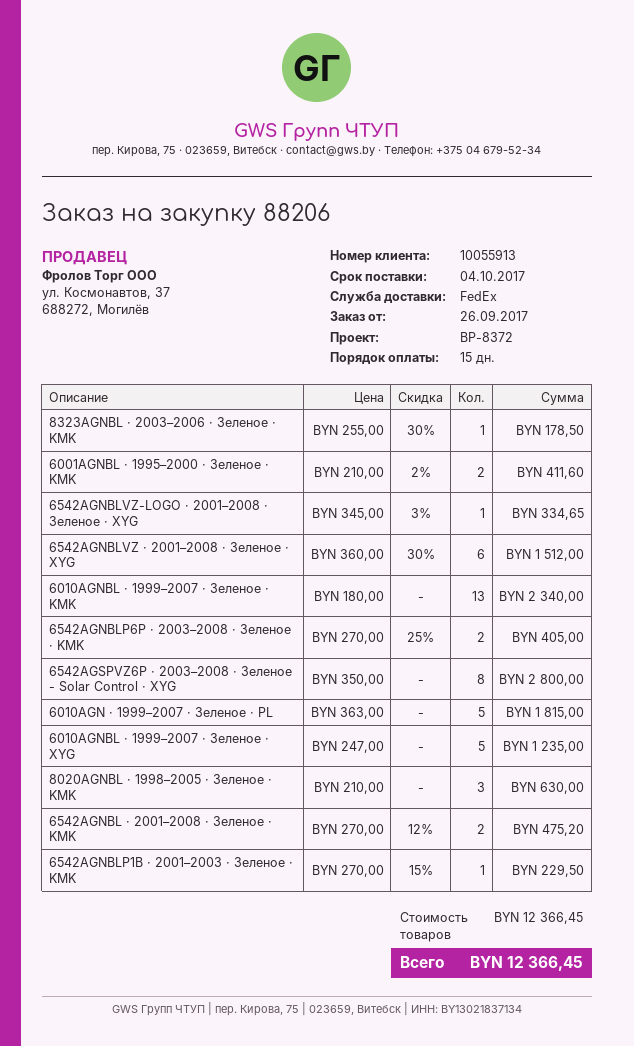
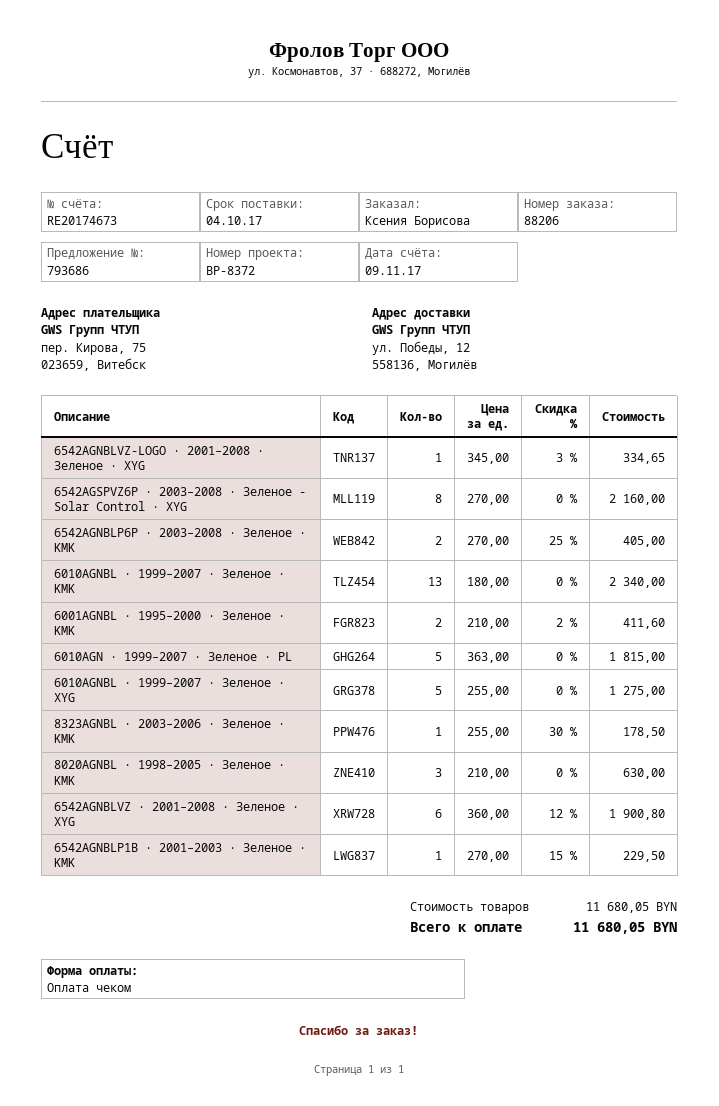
6542AGNBLVZ · 2001–2008 · Зеленое · XYG: 6 x 360.00 - 30% = 1512.00 -> 6 x 360.00 - 12% = 1900.80
6542AGSPVZ6P · 2003–2008 · Зеленое - Solar Control · XYG: 8 x 350.00 = 2800.00 -> 8 x 270.00 = 2160.00
6010AGNBL · 1999–2007 · Зеленое · XYG: 5 x 247.00 = 1235.00 -> 5 x 255.00 = 1275.00
6542AGNBL · 2001–2008 · Зеленое · KMK: 2 x 270.00 - 12% = 475.20 -> none
subtotal: 12366.45 -> 11680.05
total: 12366.45 -> 11680.05

